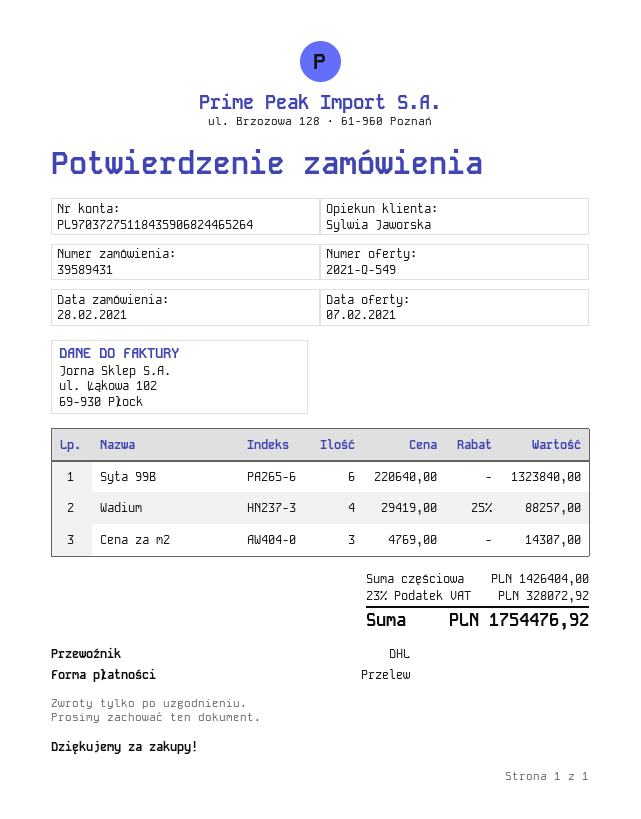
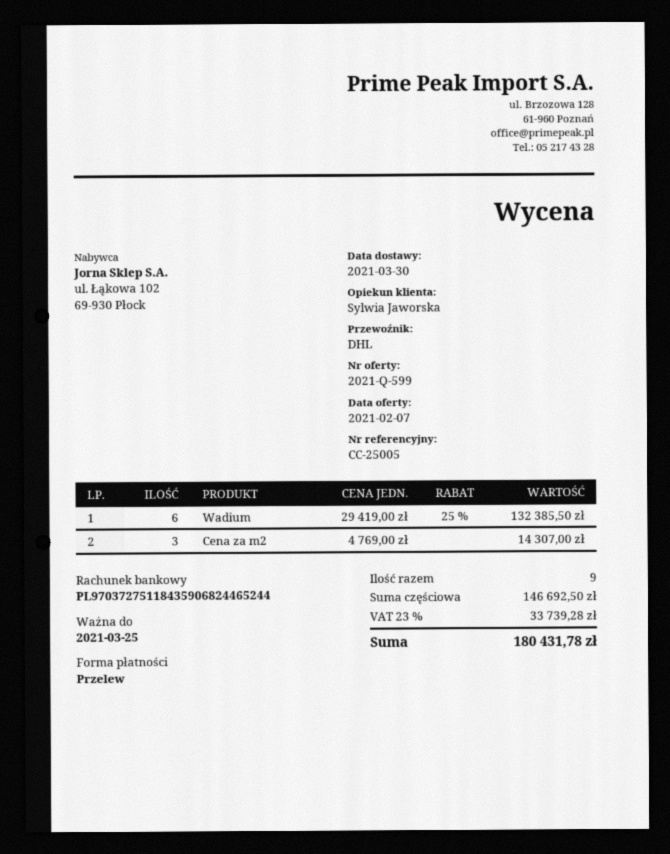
quote number: 2021-Q-549 -> 2021-Q-599
bank account: PL97037275118435906824465264 -> PL97037275118435906824465244
Syta 99B: 6 x 220640.00 = 1323840.00 -> none
Wadium: 4 x 29419.00 - 25% = 88257.00 -> 6 x 29419.00 - 25% = 132385.50
subtotal: 1426404.00 -> 146692.50
tax: 23% = 328072.92 -> 23% = 33739.28
total: 1754476.92 -> 180431.78

